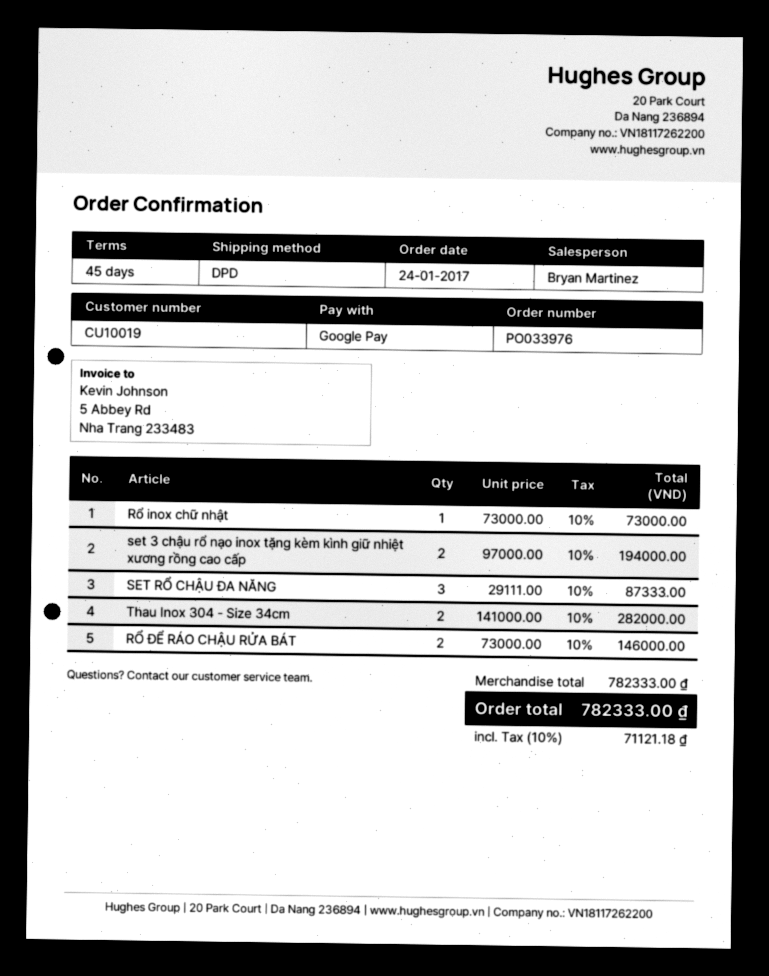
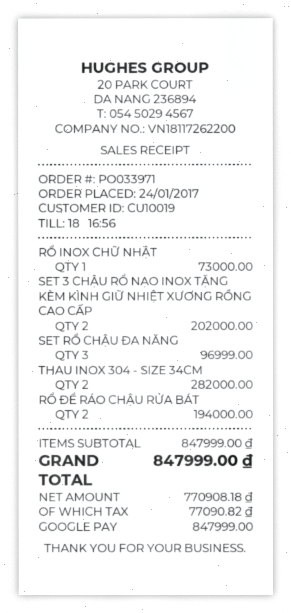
order number: PO033976 -> PO033971
set 3 chậu rổ nạo inox tặng kèm kình giữ nhiệt xương rồng cao cấp: 2 for 194000.00 -> 2 for 202000.00
SET RỔ CHẬU ĐA NĂNG: 3 for 87333.00 -> 3 for 96999.00
RỔ ĐỂ RÁO CHẬU RỬA BÁT: 2 for 146000.00 -> 2 for 194000.00
subtotal: 782333.00 -> 847999.00
tax: 71121.18 -> 77090.82
total: 782333.00 -> 847999.00

